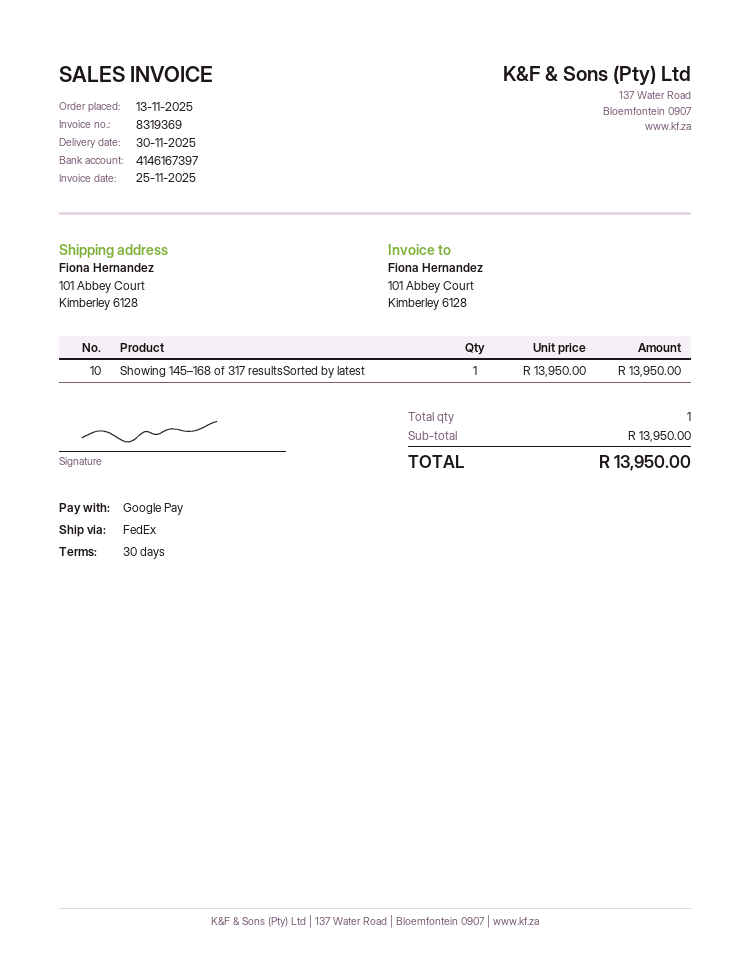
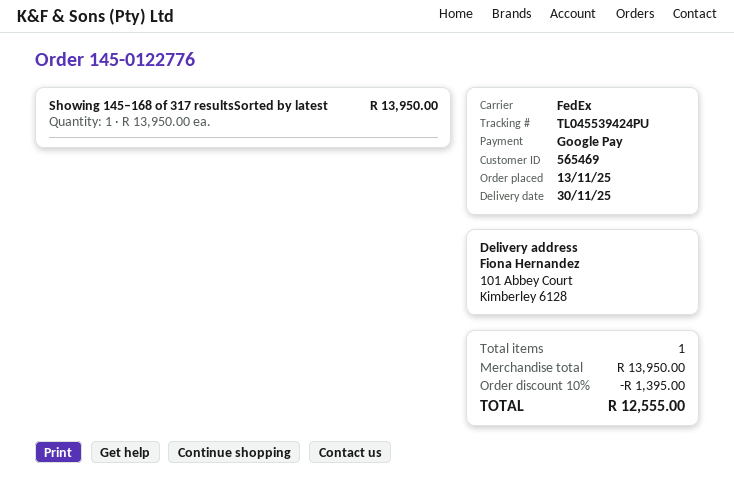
discount: none -> 10% = 1395.00
total: 13950.00 -> 12555.00

